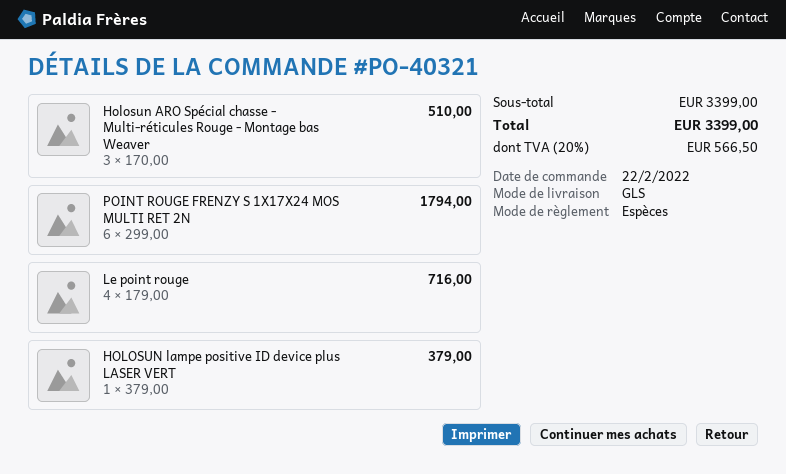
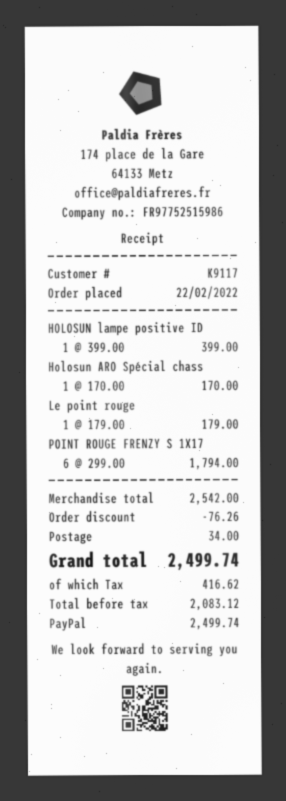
payment method: cash -> PayPal
Holosun ARO Spécial chasse - Multi-réticules Rouge - Montage bas Weaver: 3 x 170.00 = 510.00 -> 1 x 170.00 = 170.00
Le point rouge: 4 x 179.00 = 716.00 -> 1 x 179.00 = 179.00
HOLOSUN lampe positive ID device plus LASER VERT: 1 x 379.00 = 379.00 -> 1 x 399.00 = 399.00
subtotal: 3399.00 -> 2542.00
discount: none -> 76.26
shipping: none -> 34.00
tax: 566.50 -> 416.62
total: 3399.00 -> 2499.74

